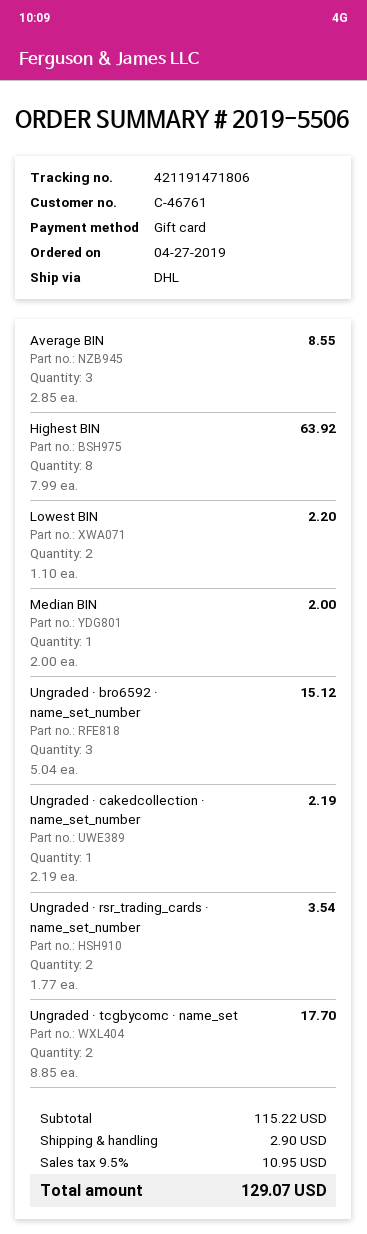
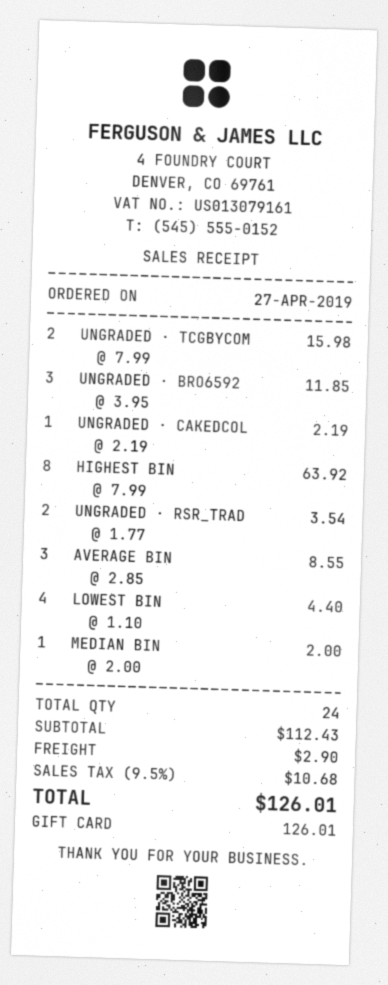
Lowest BIN: 2 x 1.10 = 2.20 -> 4 x 1.10 = 4.40
Ungraded · bro6592 · name_set_number: 3 x 5.04 = 15.12 -> 3 x 3.95 = 11.85
Ungraded · tcgbycomc · name_set: 2 x 8.85 = 17.70 -> 2 x 7.99 = 15.98
subtotal: 115.22 -> 112.43
tax: 9.5% = 10.95 -> 9.5% = 10.68
total: 129.07 -> 126.01

